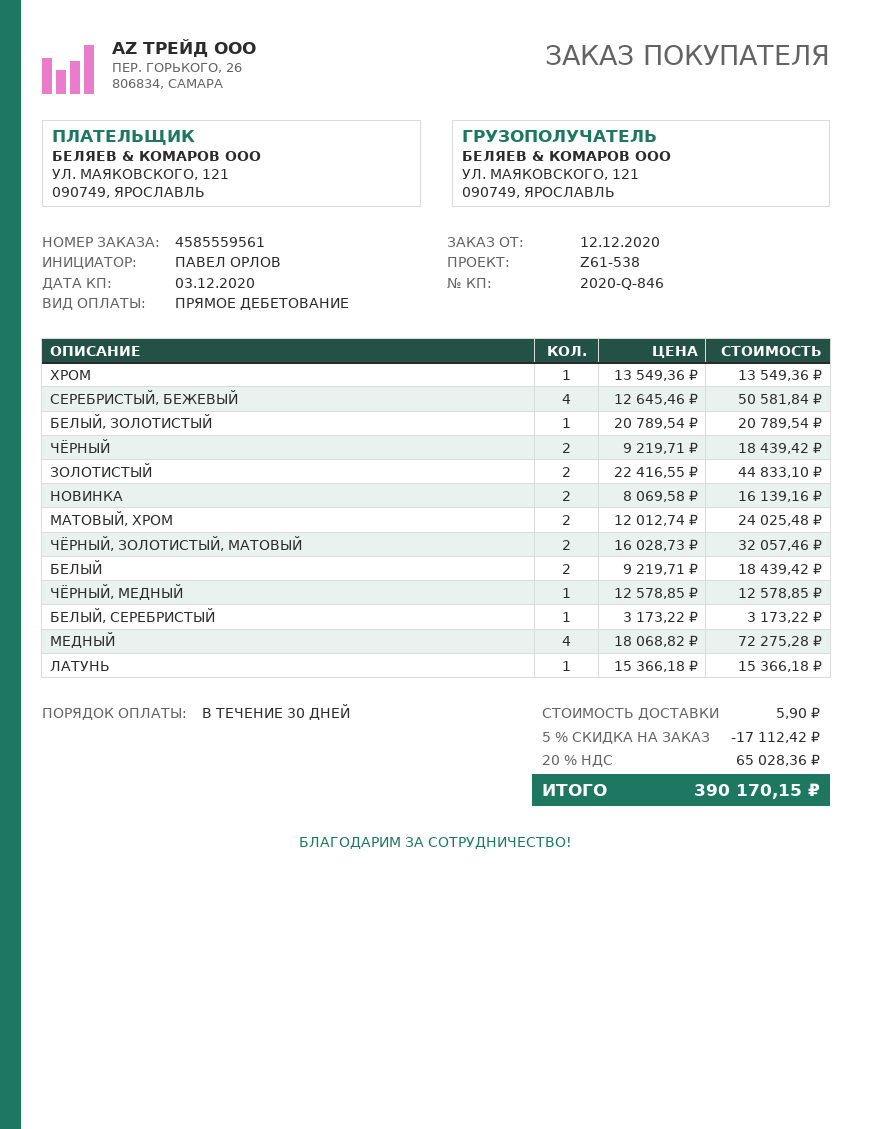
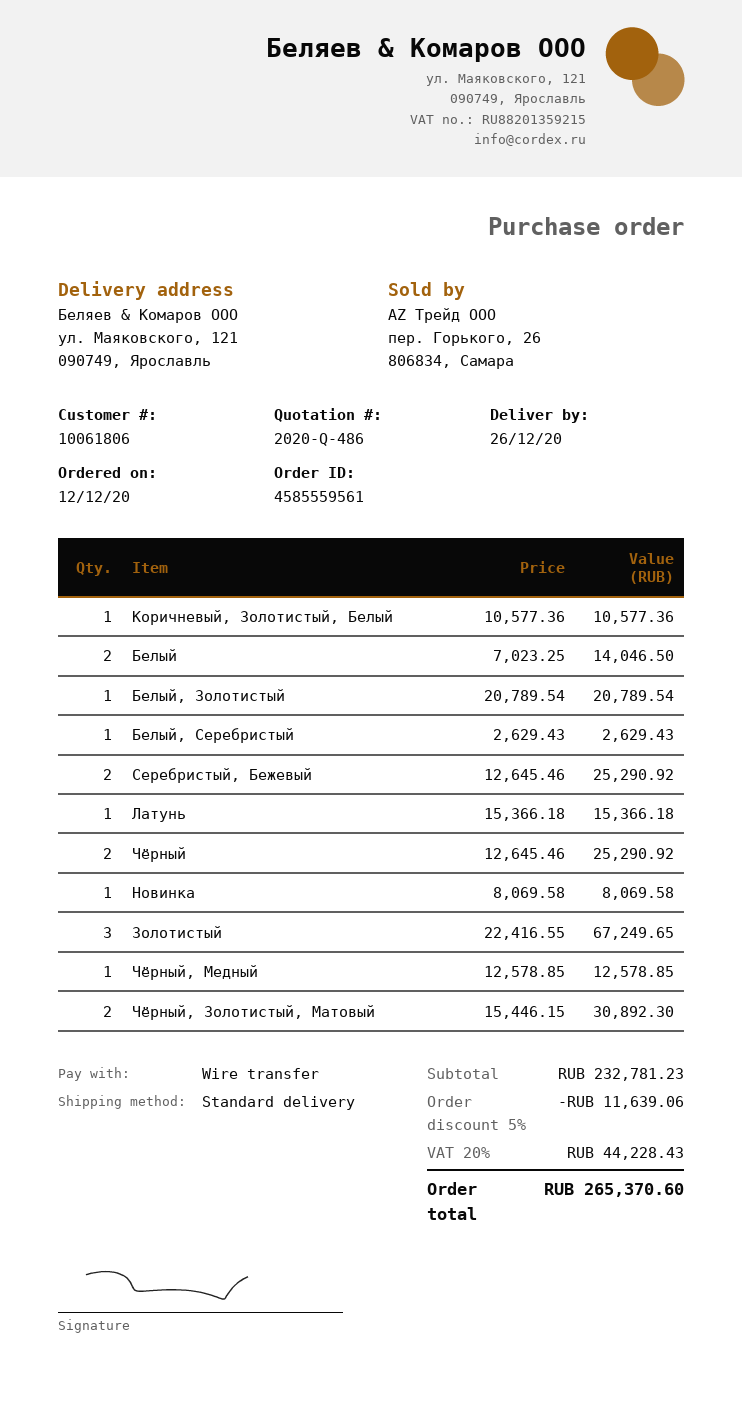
quote number: 2020-Q-846 -> 2020-Q-486
payment method: direct debit -> bank transfer
ХРОМ: 1 x 13549.36 = 13549.36 -> none
СЕРЕБРИСТЫЙ, БЕЖЕВЫЙ: 4 x 12645.46 = 50581.84 -> 2 x 12645.46 = 25290.92
ЧЁРНЫЙ: 2 x 9219.71 = 18439.42 -> 2 x 12645.46 = 25290.92
ЗОЛОТИСТЫЙ: 2 x 22416.55 = 44833.10 -> 3 x 22416.55 = 67249.65
НОВИНКА: 2 x 8069.58 = 16139.16 -> 1 x 8069.58 = 8069.58
МАТОВЫЙ, ХРОМ: 2 x 12012.74 = 24025.48 -> none
ЧЁРНЫЙ, ЗОЛОТИСТЫЙ, МАТОВЫЙ: 2 x 16028.73 = 32057.46 -> 2 x 15446.15 = 30892.30
БЕЛЫЙ: 2 x 9219.71 = 18439.42 -> 2 x 7023.25 = 14046.50
БЕЛЫЙ, СЕРЕБРИСТЫЙ: 1 x 3173.22 = 3173.22 -> 1 x 2629.43 = 2629.43
МЕДНЫЙ: 4 x 18068.82 = 72275.28 -> none
Коричневый, Золотистый, Белый: none -> 1 x 10577.36 = 10577.36
discount: 5% = 17112.42 -> 5% = 11639.06
shipping: 5.90 -> none
tax: 20% = 65028.36 -> 20% = 44228.43
total: 390170.15 -> 265370.60

